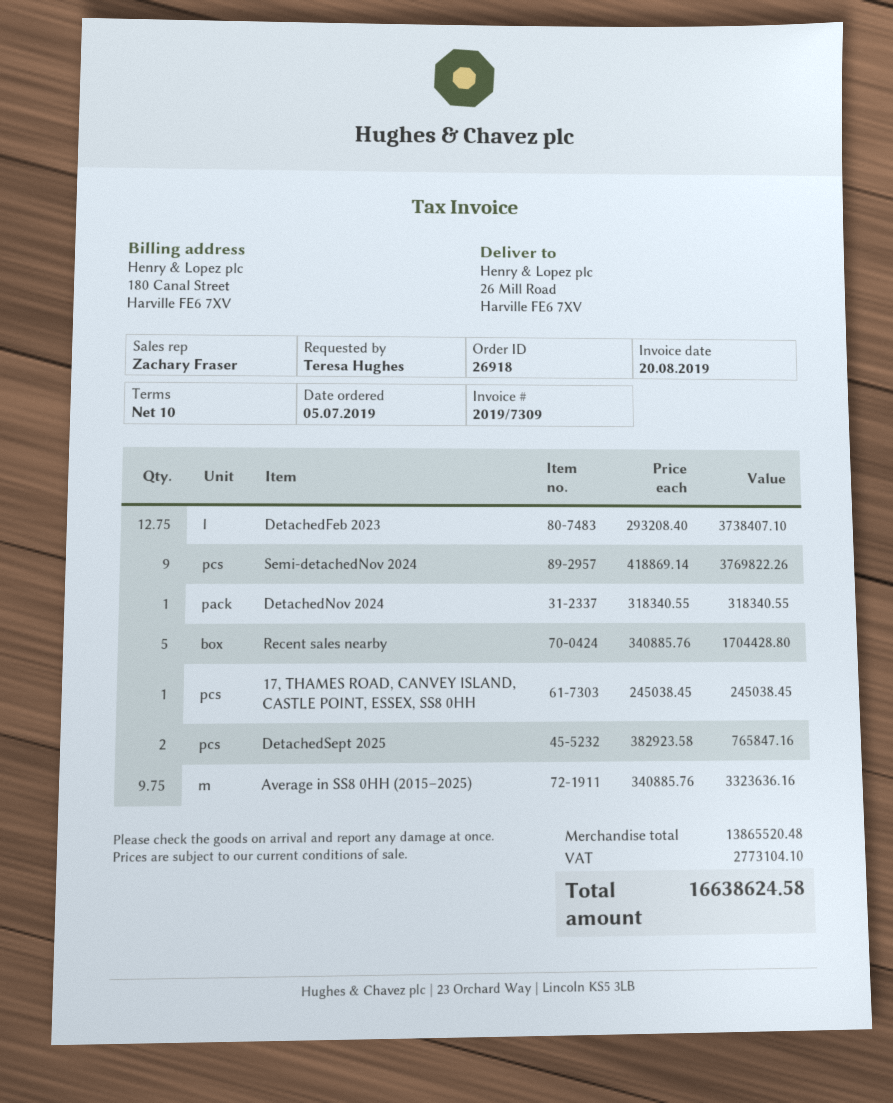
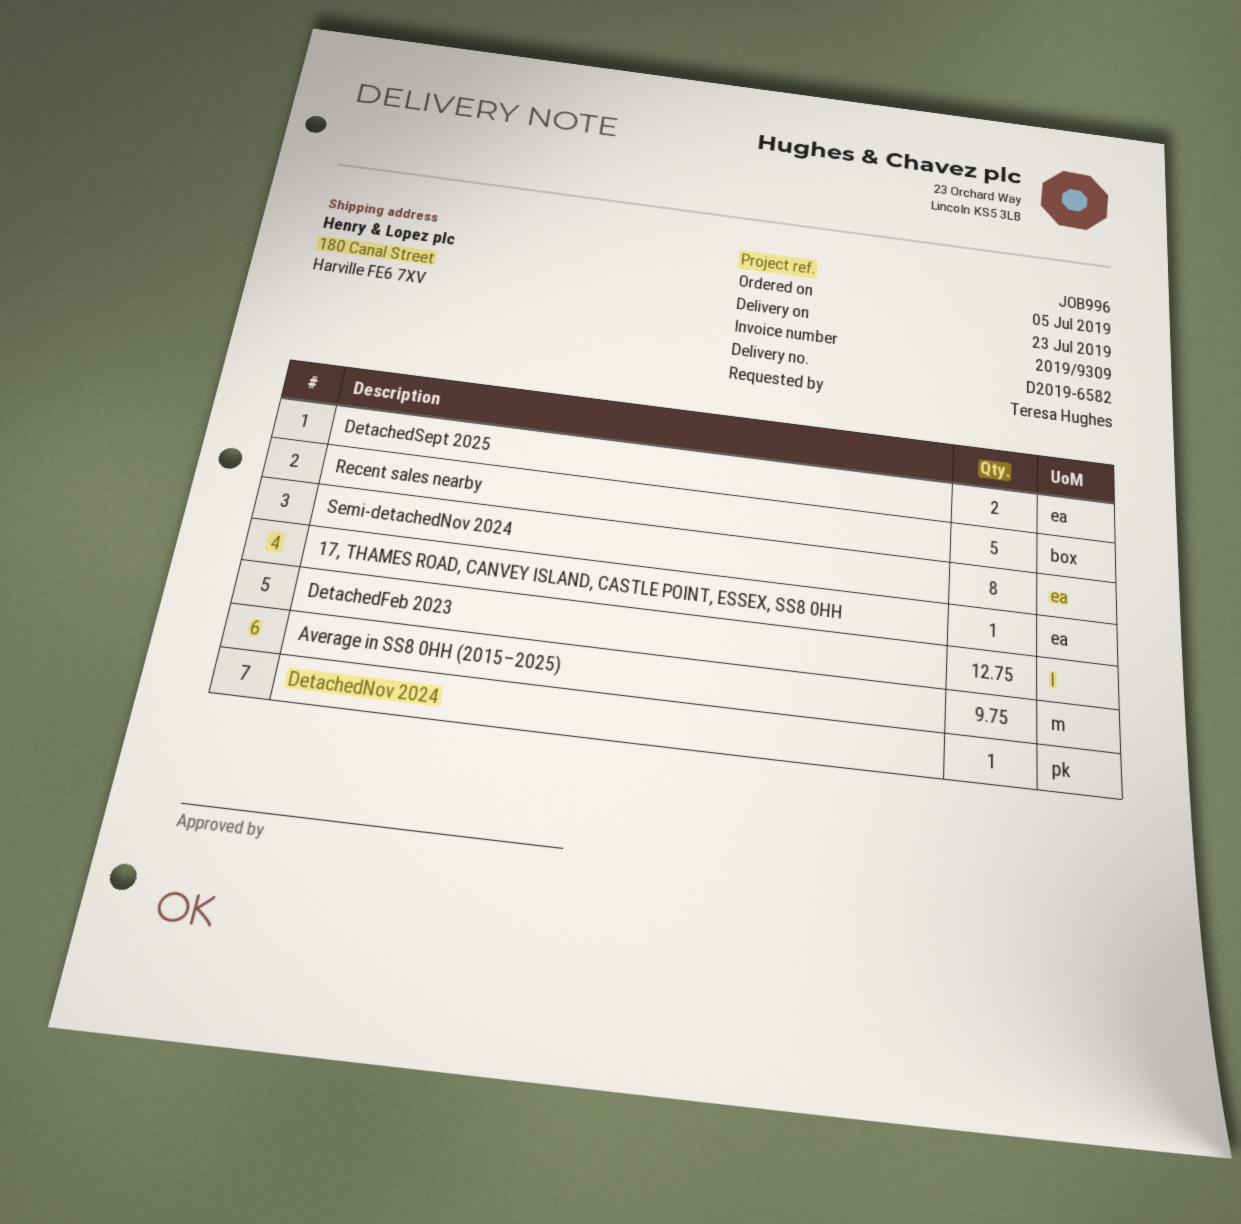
invoice number: 2019/7309 -> 2019/9309
ship to: 26 Mill Road, Harville FE6 7XV -> 180 Canal Street, Harville FE6 7XV
Semi-detachedNov 2024: 9 -> 8

